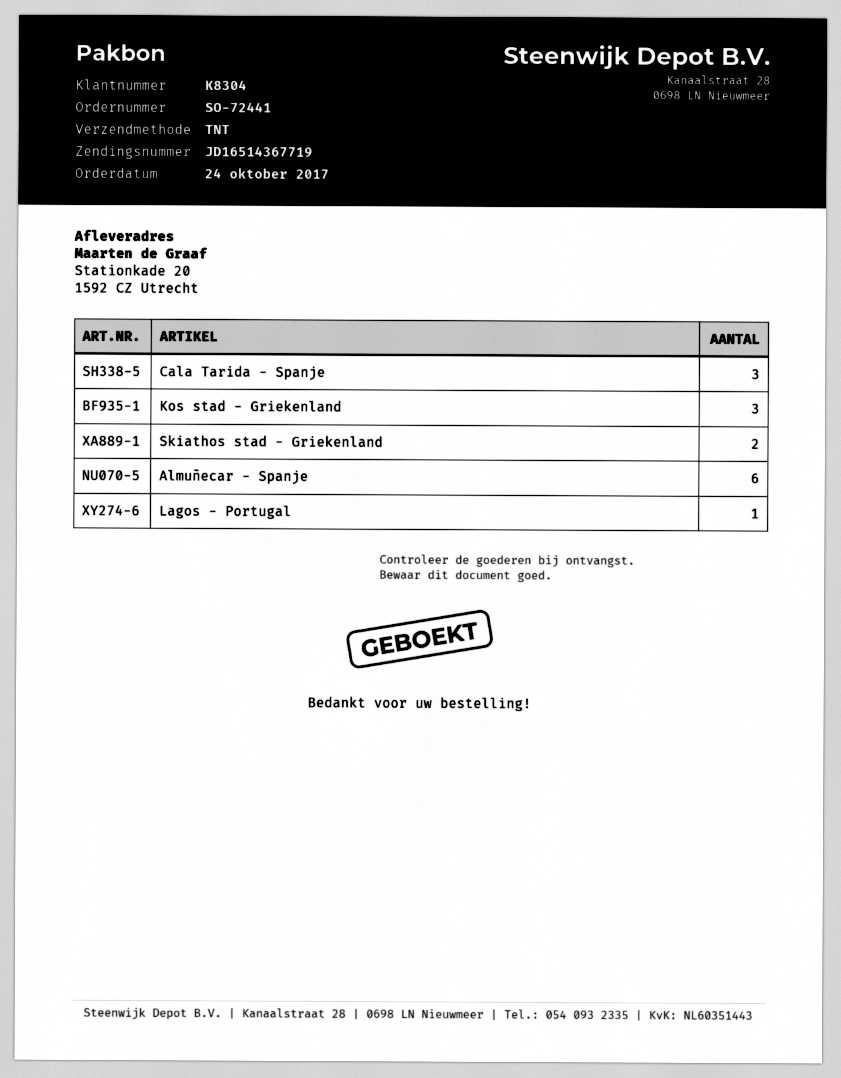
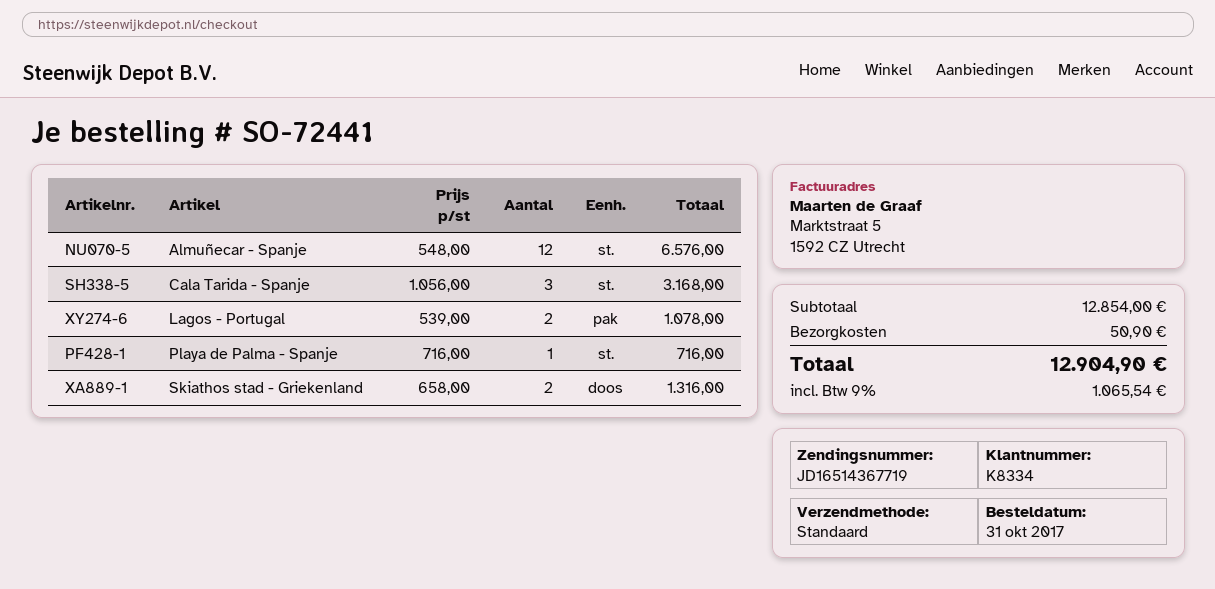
order date: 2017-10-24 -> 2017-10-31
customer number: K8304 -> K8334
shipping method: TNT -> standard
Kos stad - Griekenland: 3 -> none
Almuñecar - Spanje: 6 -> 12
Lagos - Portugal: 1 -> 2
Playa de Palma - Spanje: none -> 1

